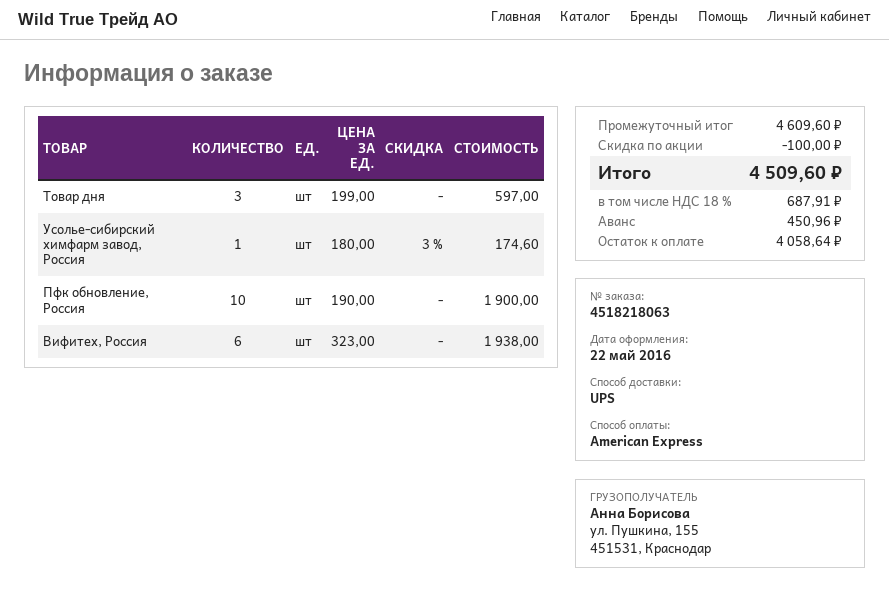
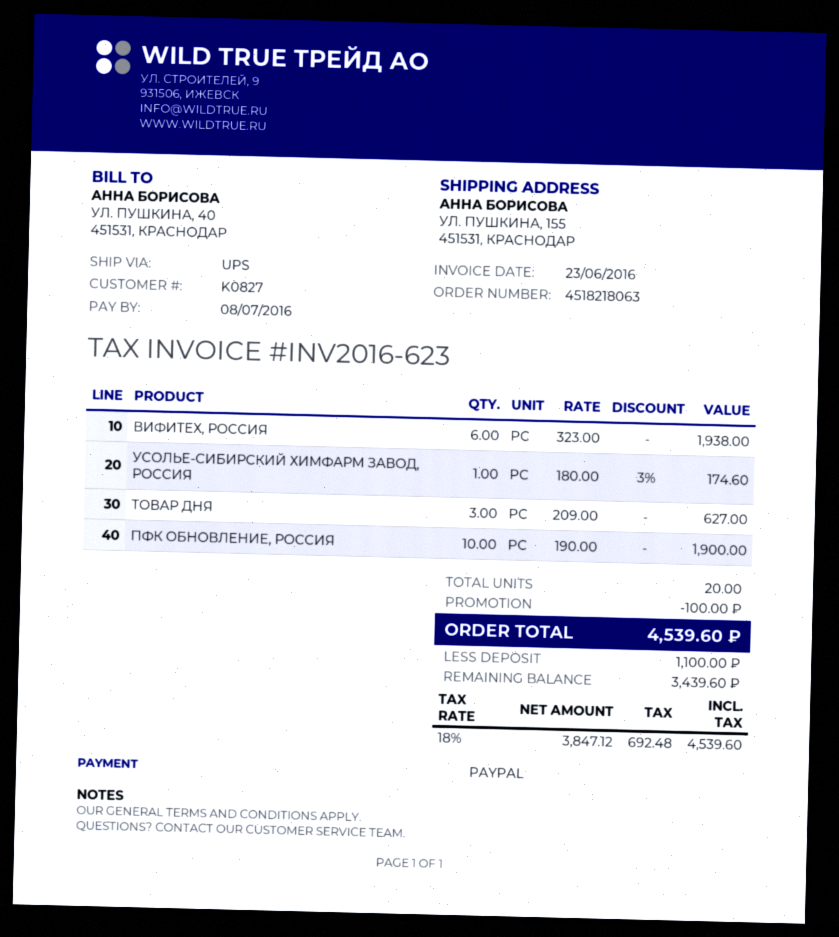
payment method: American Express -> PayPal
Товар дня: 3 x 199.00 = 597.00 -> 3 x 209.00 = 627.00
tax: 18% = 687.91 -> 18% = 692.48
total: 4509.60 -> 4539.60
deposit: 450.96 -> 1100.00
balance: 4058.64 -> 3439.60

